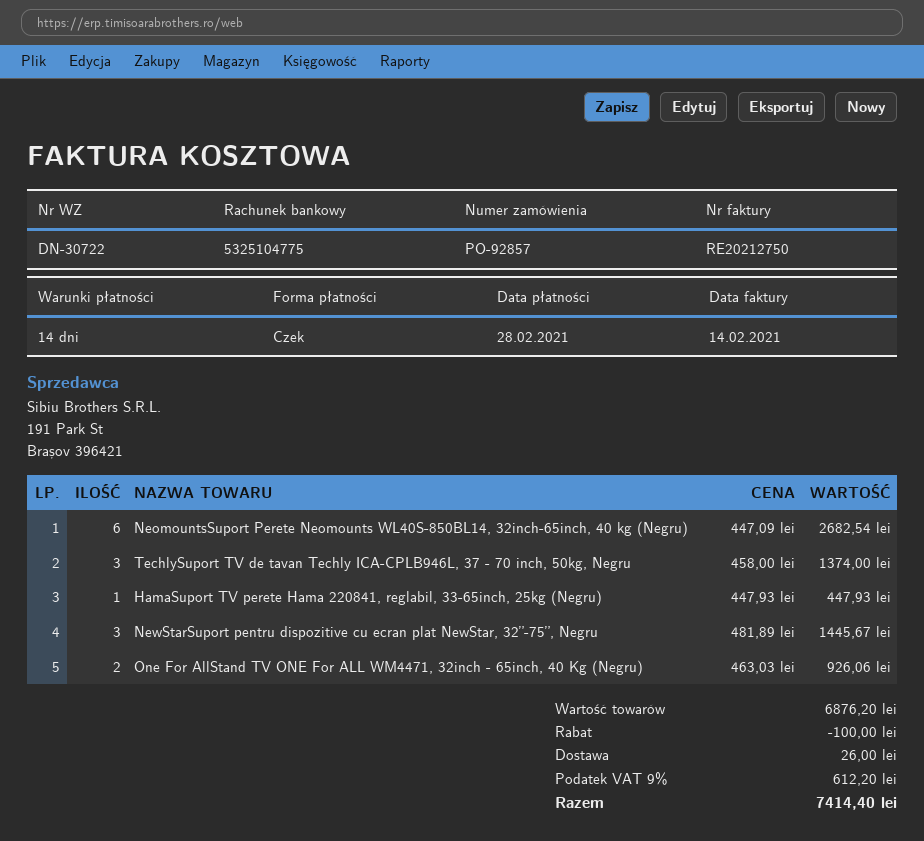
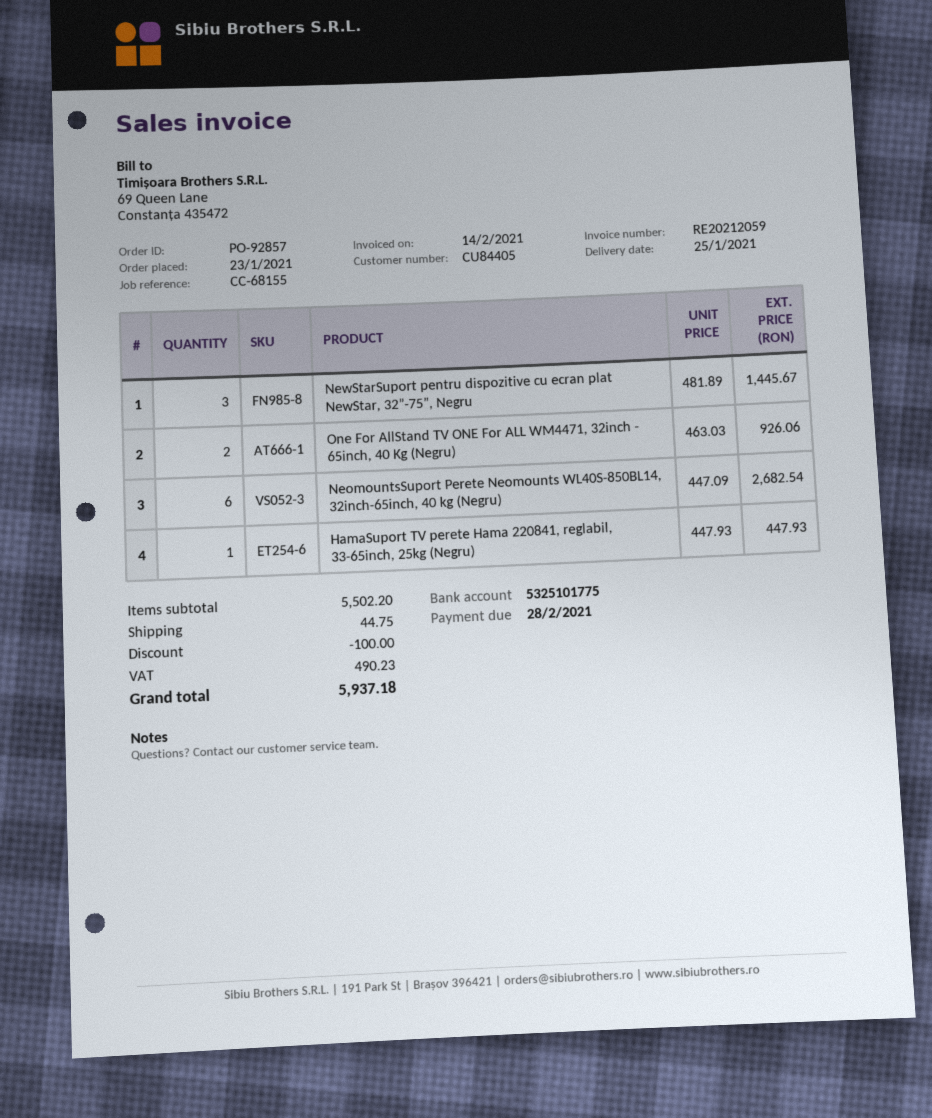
invoice number: RE20212750 -> RE20212059
bank account: 5325104775 -> 5325101775
TechlySuport TV de tavan Techly ICA-CPLB946L, 37 - 70 inch, 50kg, Negru: 3 x 458.00 = 1374.00 -> none
subtotal: 6876.20 -> 5502.20
shipping: 26.00 -> 44.75
tax: 612.20 -> 490.23
total: 7414.40 -> 5937.18

